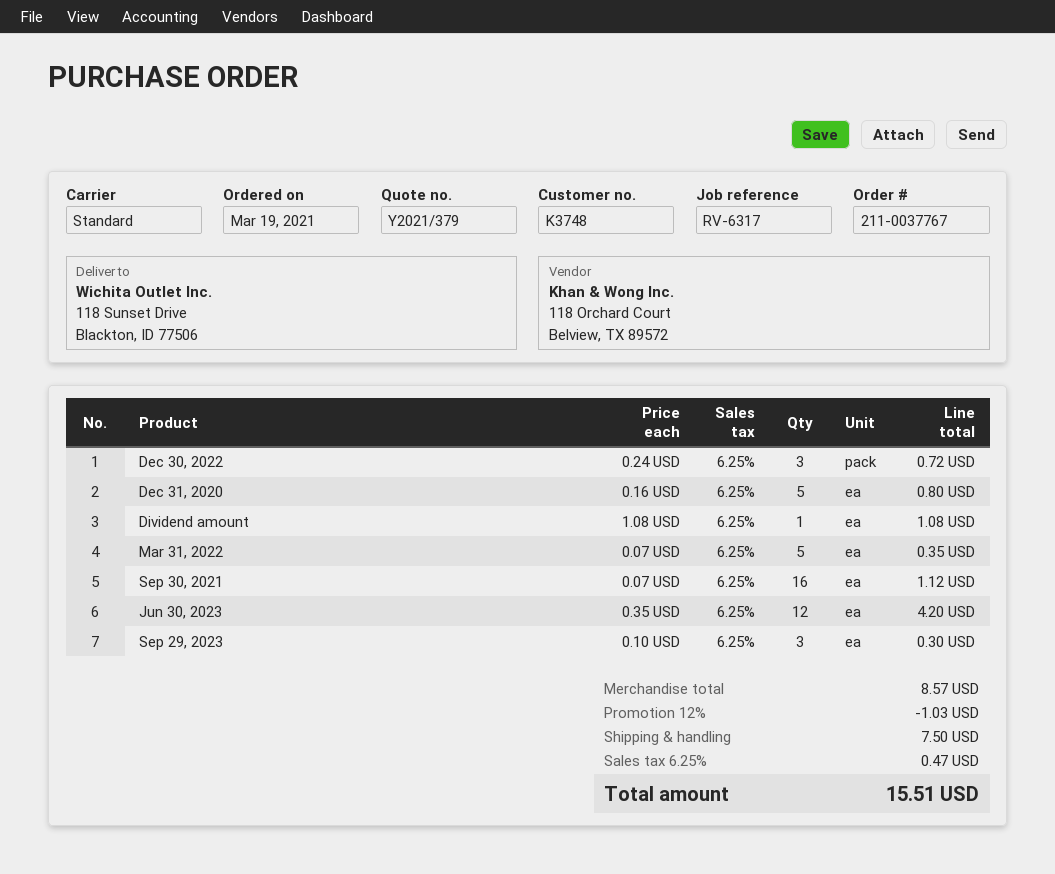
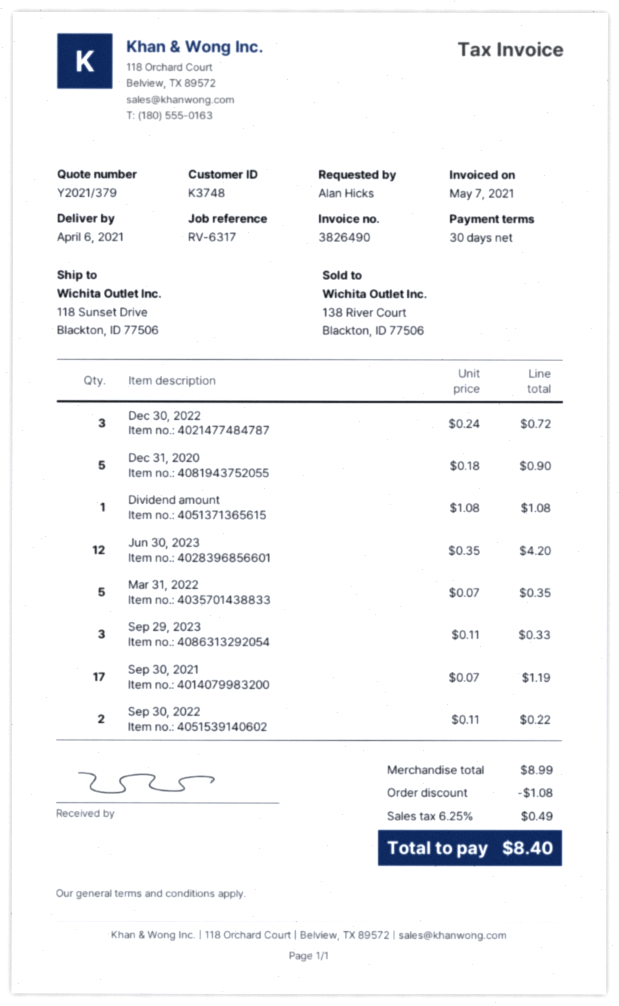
Dec 31, 2020: 5 x 0.16 = 0.80 -> 5 x 0.18 = 0.90
Sep 30, 2021: 16 x 0.07 = 1.12 -> 17 x 0.07 = 1.19
Sep 29, 2023: 3 x 0.10 = 0.30 -> 3 x 0.11 = 0.33
Sep 30, 2022: none -> 2 x 0.11 = 0.22
subtotal: 8.57 -> 8.99
discount: 1.03 -> 1.08
shipping: 7.50 -> none
tax: 6.25% = 0.47 -> 6.25% = 0.49
total: 15.51 -> 8.40

